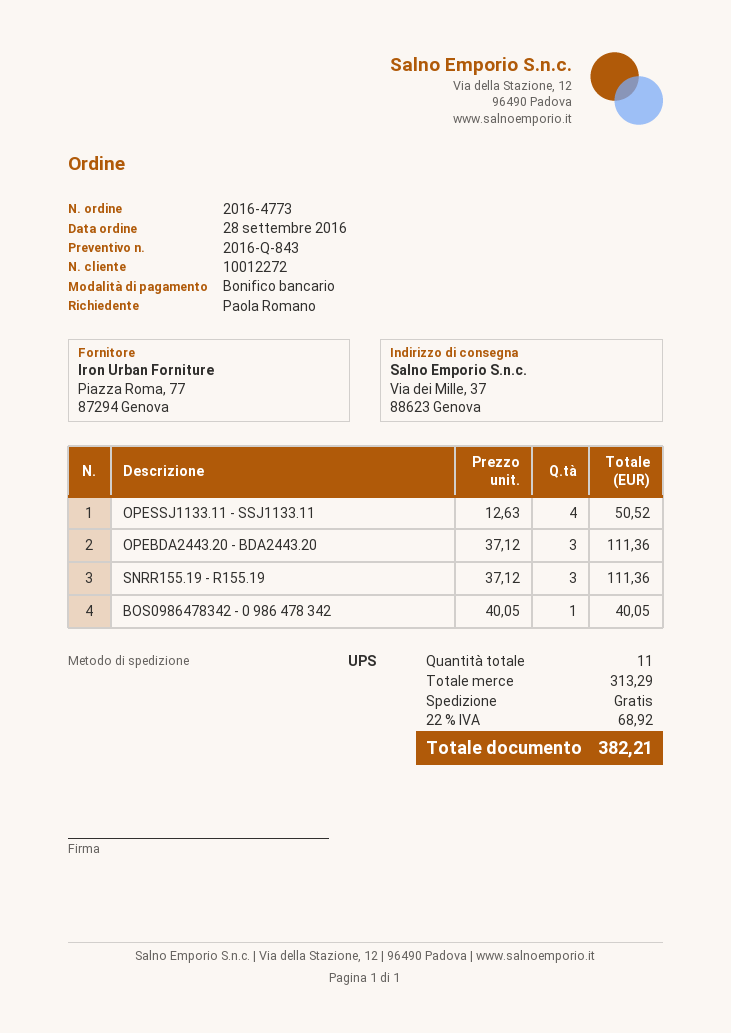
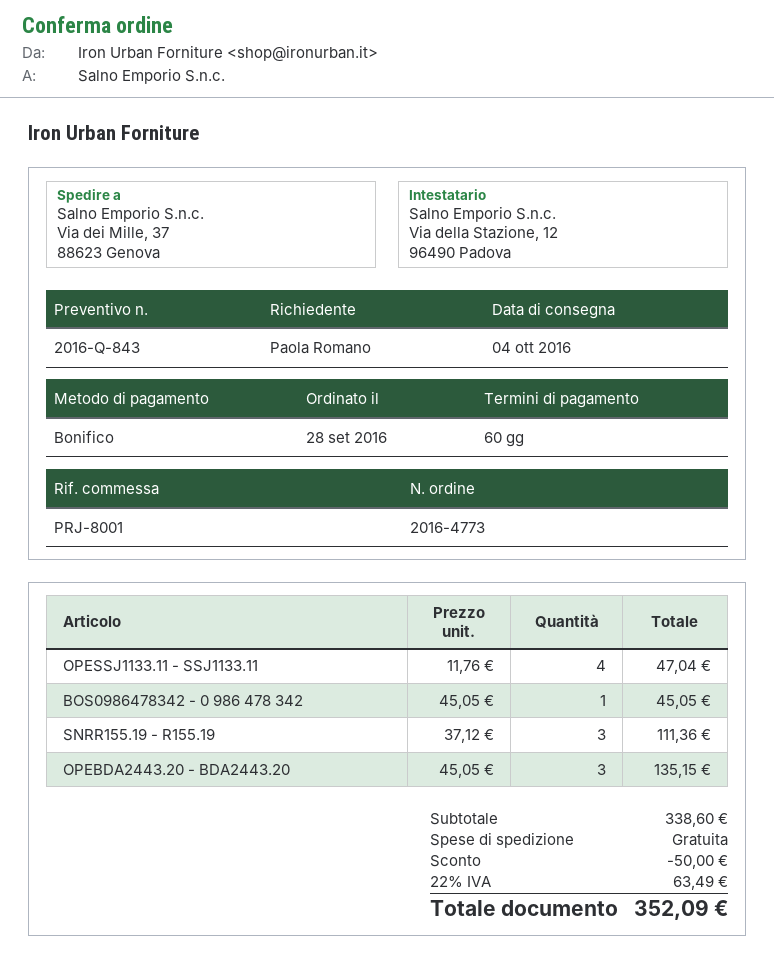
OPESSJ1133.11 - SSJ1133.11: 4 x 12.63 = 50.52 -> 4 x 11.76 = 47.04
OPEBDA2443.20 - BDA2443.20: 3 x 37.12 = 111.36 -> 3 x 45.05 = 135.15
BOS0986478342 - 0 986 478 342: 1 x 40.05 = 40.05 -> 1 x 45.05 = 45.05
subtotal: 313.29 -> 338.60
discount: none -> 50.00
tax: 22% = 68.92 -> 22% = 63.49
total: 382.21 -> 352.09

